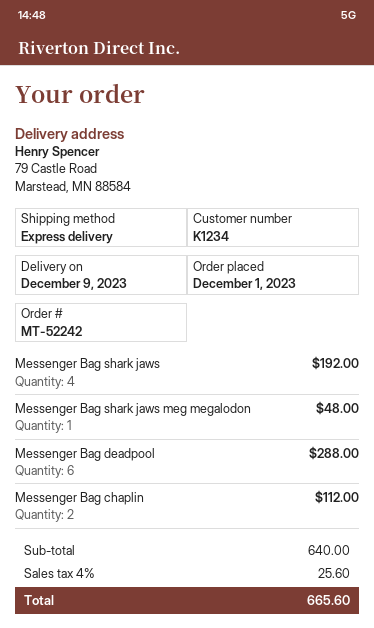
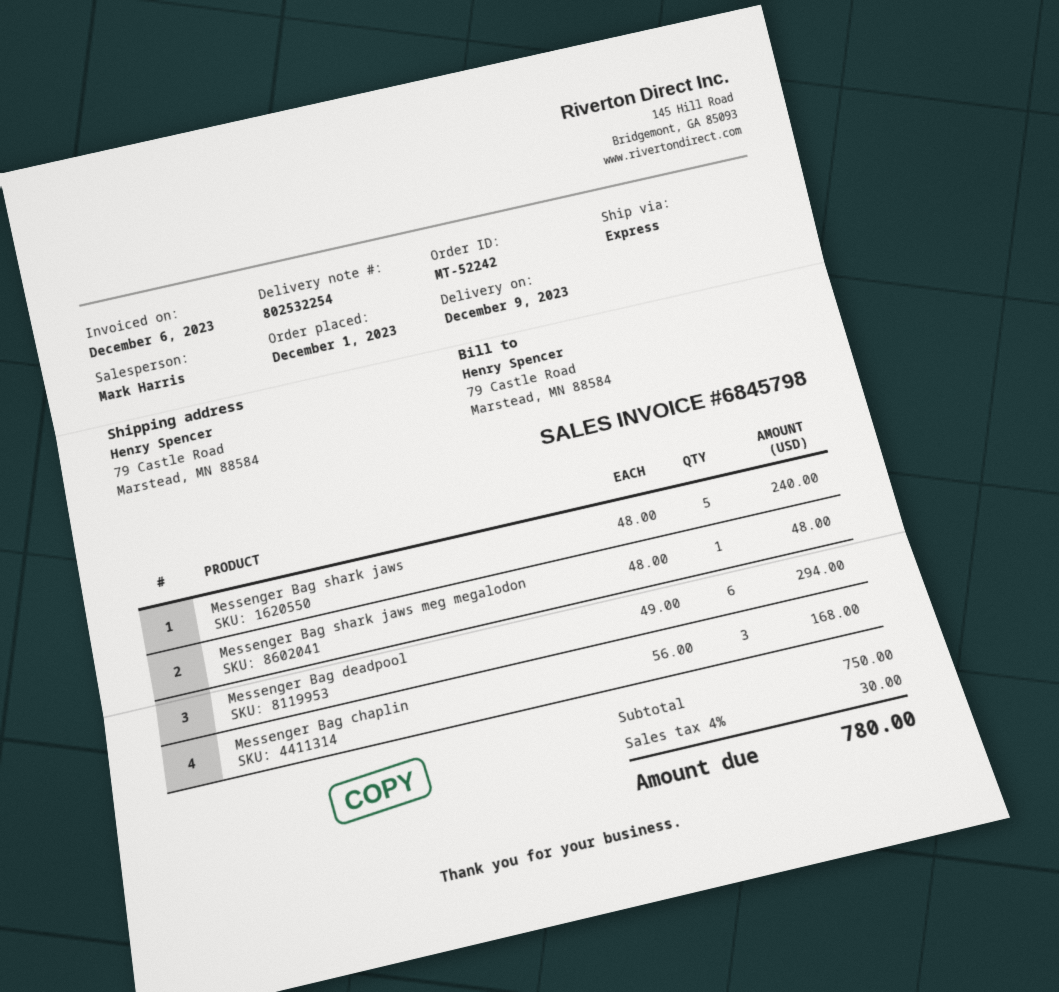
Messenger Bag shark jaws: 4 for 192.00 -> 5 for 240.00
Messenger Bag deadpool: 6 for 288.00 -> 6 for 294.00
Messenger Bag chaplin: 2 for 112.00 -> 3 for 168.00
subtotal: 640.00 -> 750.00
tax: 4% = 25.60 -> 4% = 30.00
total: 665.60 -> 780.00

